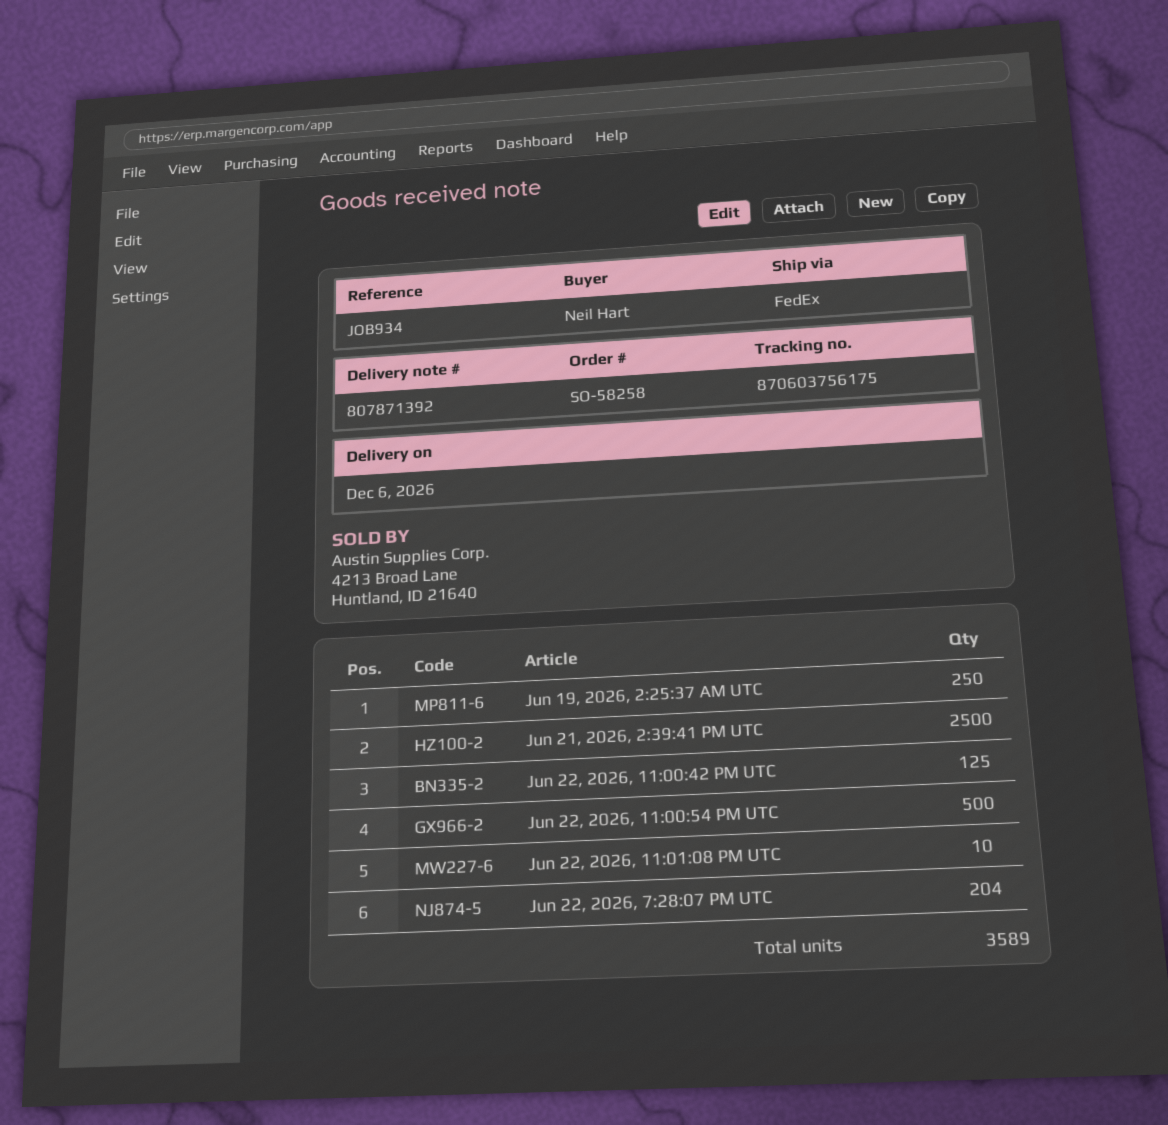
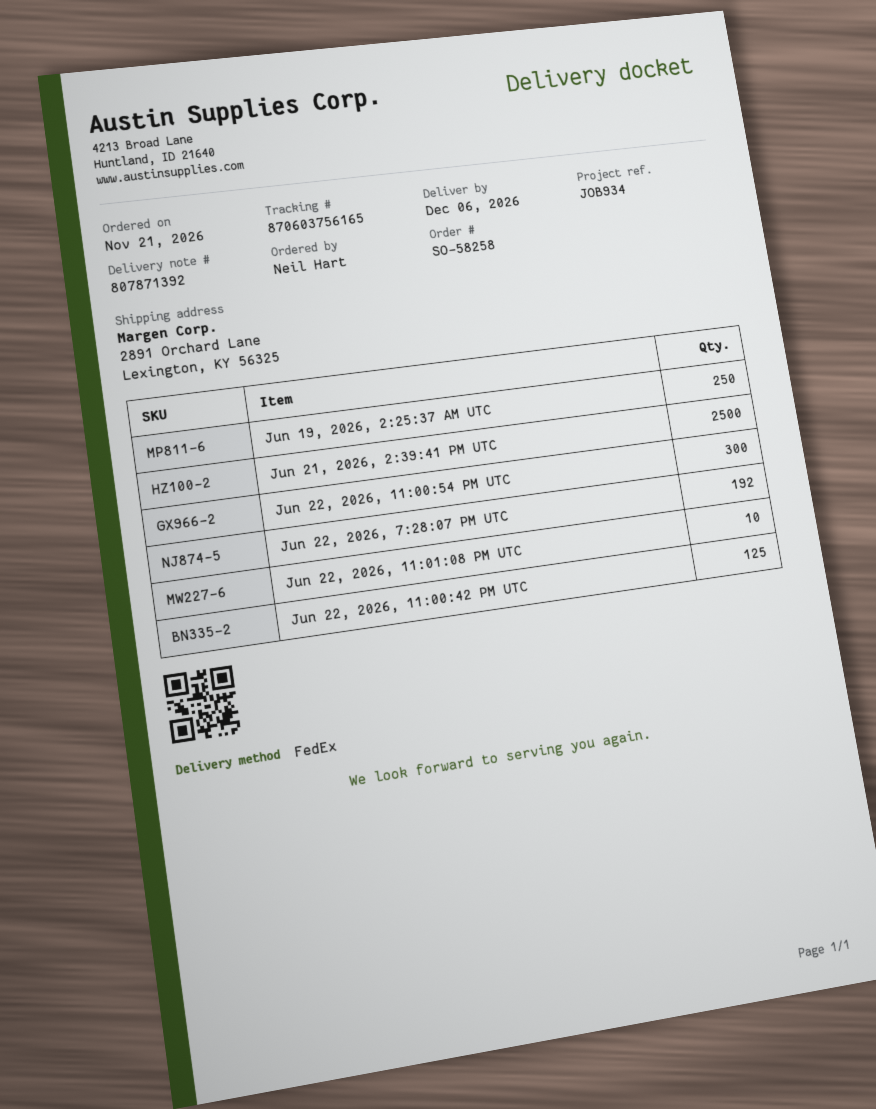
tracking number: 870603756175 -> 870603756165
Jun 22, 2026, 11:00:54 PM UTC: 500 -> 300
Jun 22, 2026, 7:28:07 PM UTC: 204 -> 192

